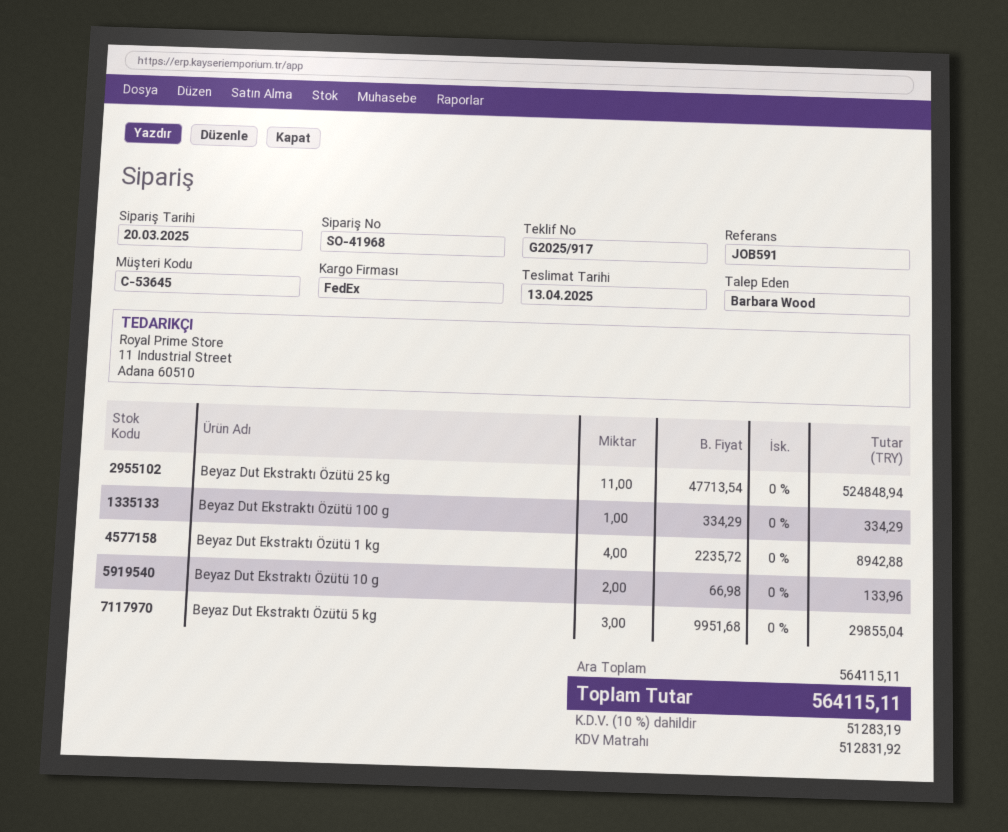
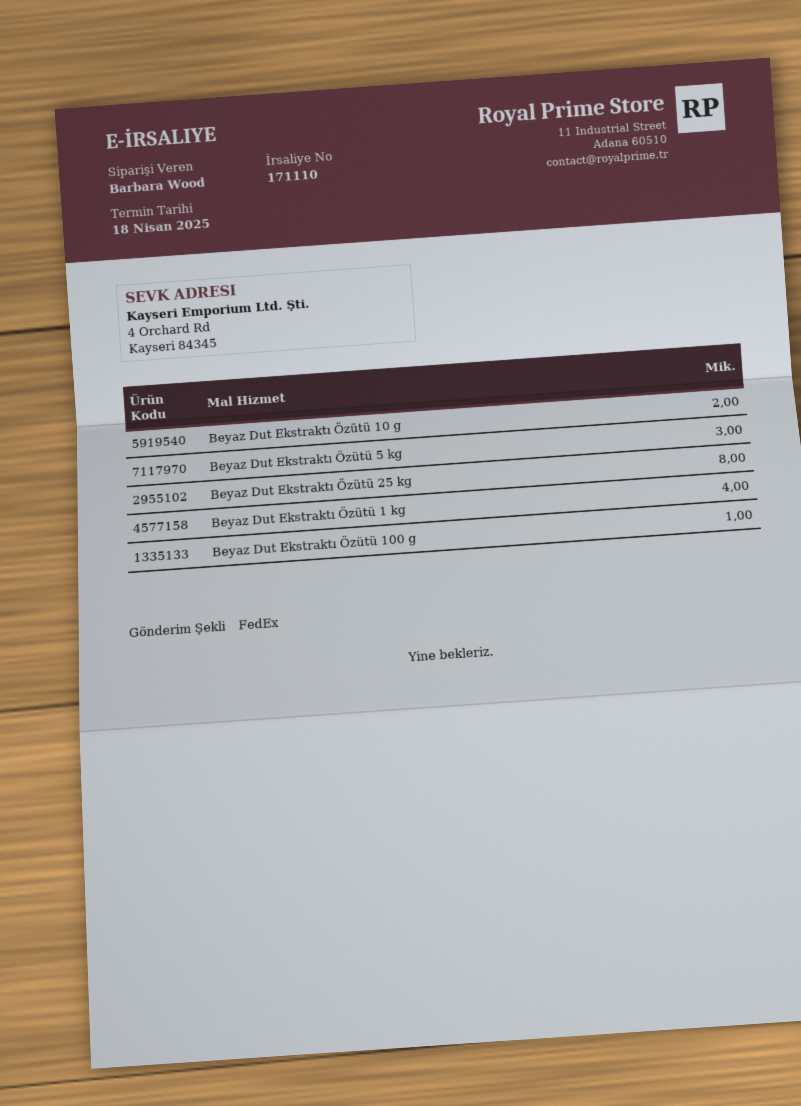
delivery date: 2025-04-13 -> 2025-04-18
Beyaz Dut Ekstraktı Özütü 25 kg: 11 -> 8

